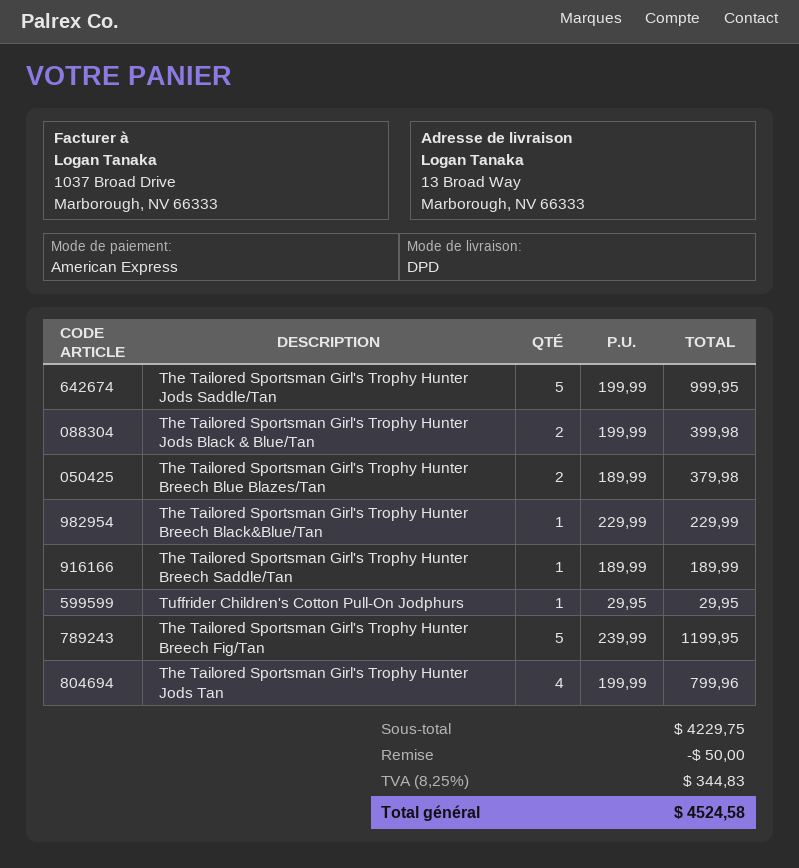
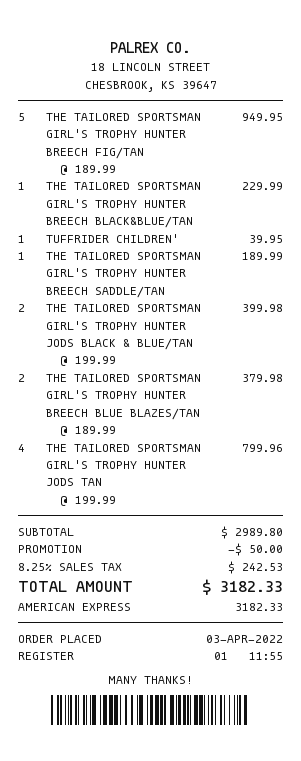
The Tailored Sportsman Girl's Trophy Hunter Jods Saddle/Tan: 5 x 199.99 = 999.95 -> none
Tuffrider Children's Cotton Pull-On Jodphurs: 1 x 29.95 = 29.95 -> 1 x 39.95 = 39.95
The Tailored Sportsman Girl's Trophy Hunter Breech Fig/Tan: 5 x 239.99 = 1199.95 -> 5 x 189.99 = 949.95
subtotal: 4229.75 -> 2989.80
tax: 8.25% = 344.83 -> 8.25% = 242.53
total: 4524.58 -> 3182.33

